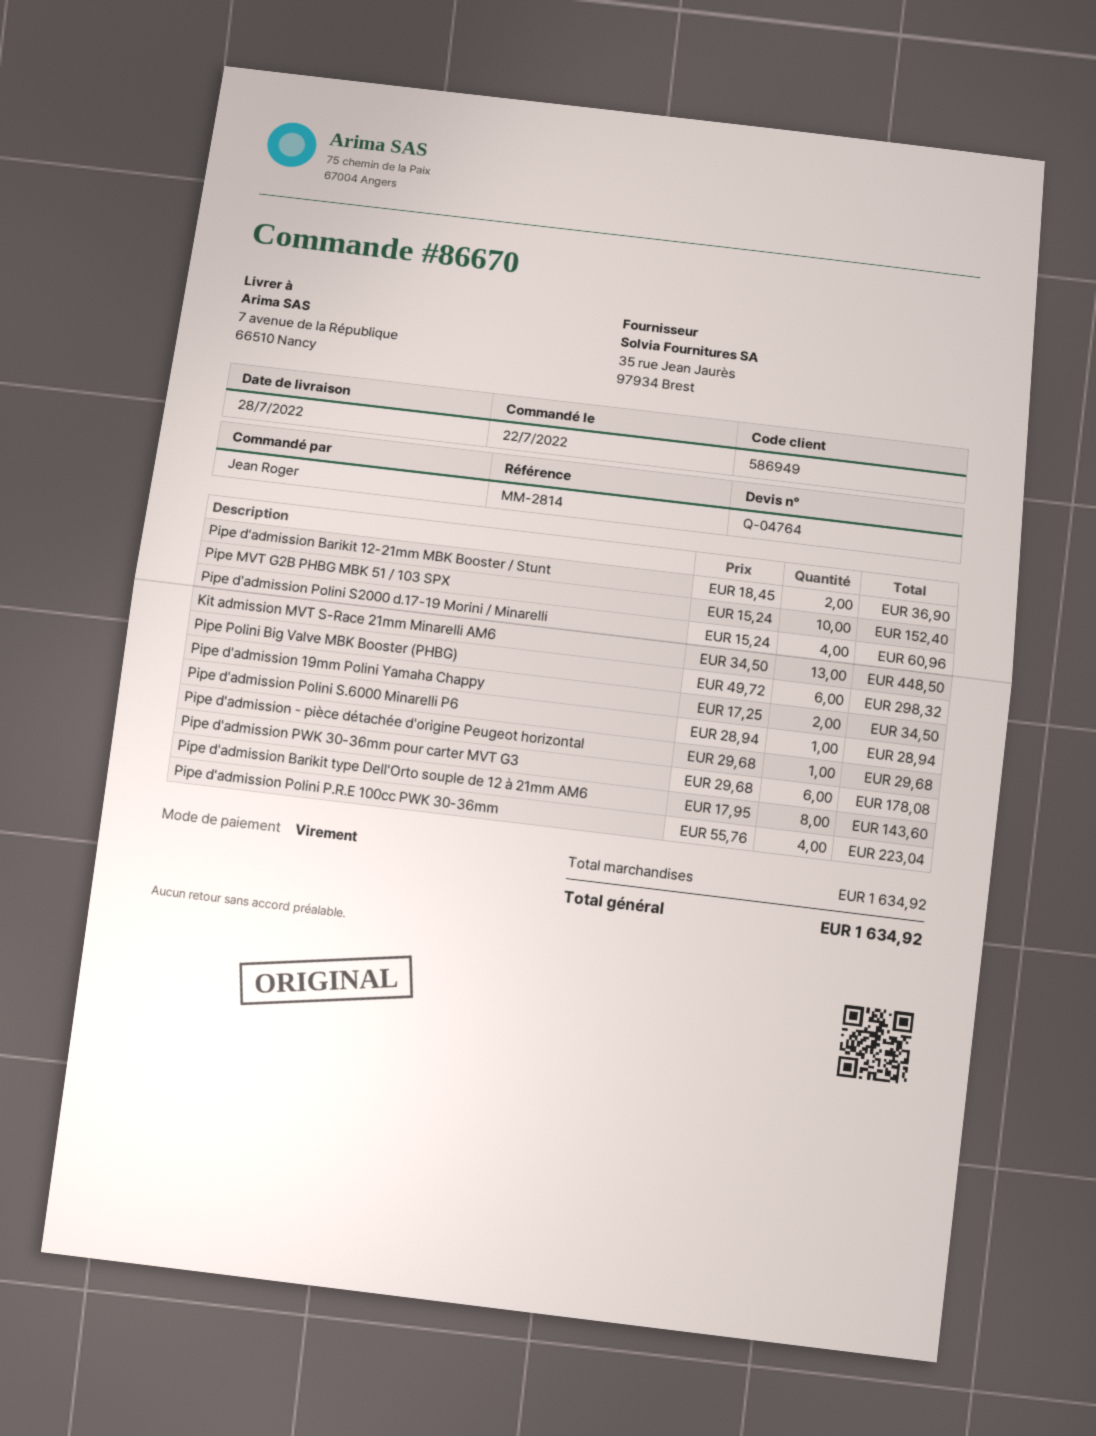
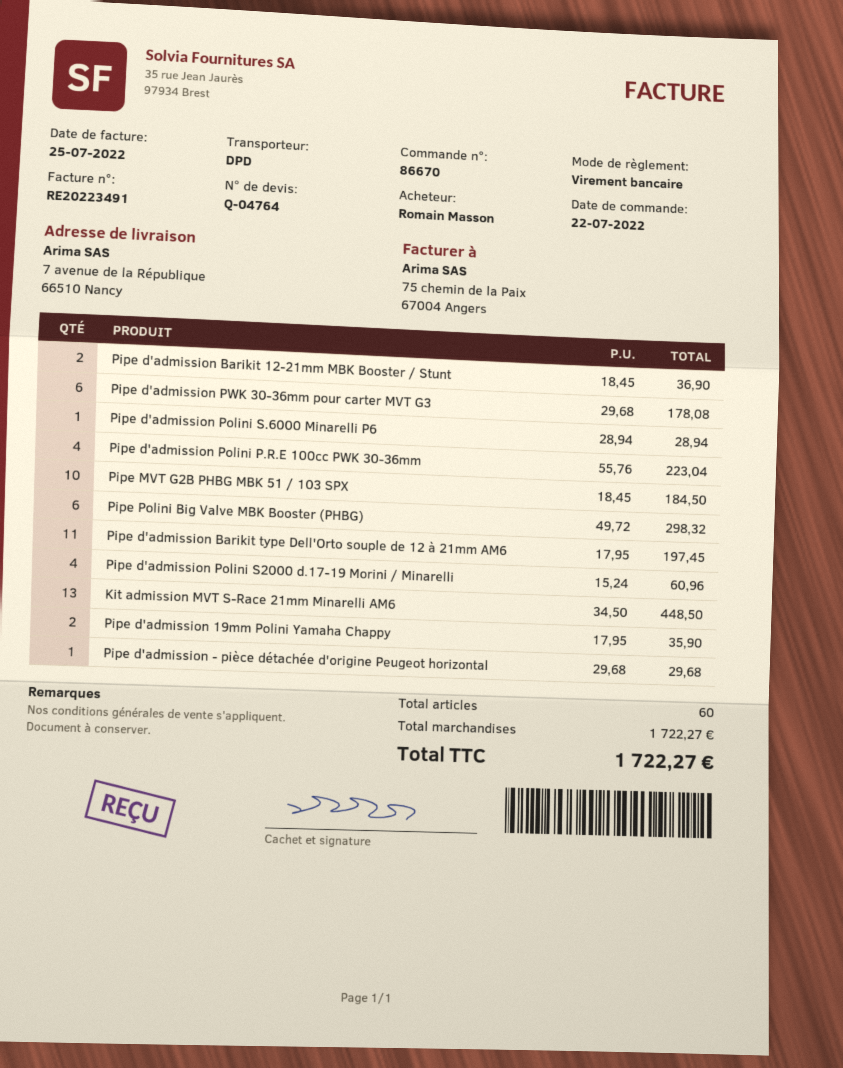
ordered by: Jean Roger -> Romain Masson
Pipe MVT G2B PHBG MBK 51 / 103 SPX: 10 x 15.24 = 152.40 -> 10 x 18.45 = 184.50
Pipe d'admission 19mm Polini Yamaha Chappy: 2 x 17.25 = 34.50 -> 2 x 17.95 = 35.90
Pipe d'admission Barikit type Dell'Orto souple de 12 à 21mm AM6: 8 x 17.95 = 143.60 -> 11 x 17.95 = 197.45
subtotal: 1634.92 -> 1722.27
total: 1634.92 -> 1722.27

